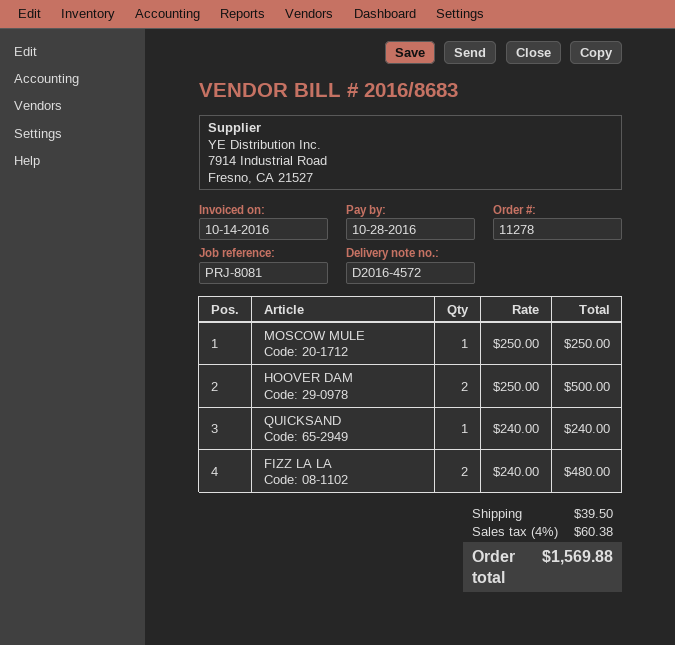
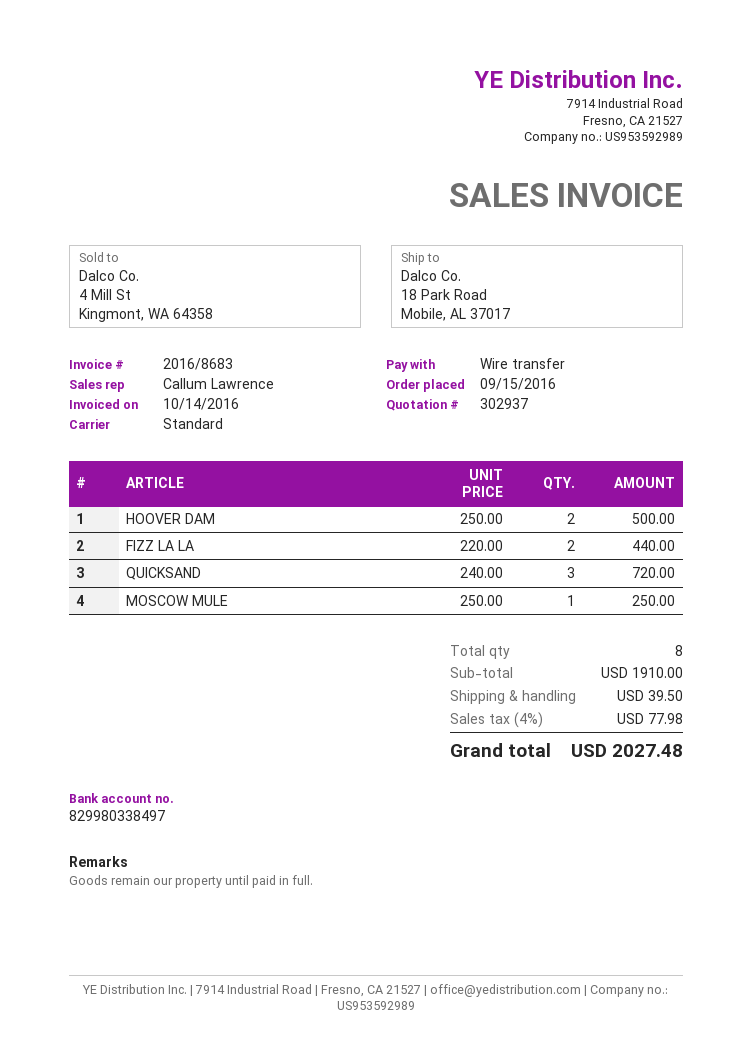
QUICKSAND: 1 x 240.00 = 240.00 -> 3 x 240.00 = 720.00
FIZZ LA LA: 2 x 240.00 = 480.00 -> 2 x 220.00 = 440.00
tax: 4% = 60.38 -> 4% = 77.98
total: 1569.88 -> 2027.48

